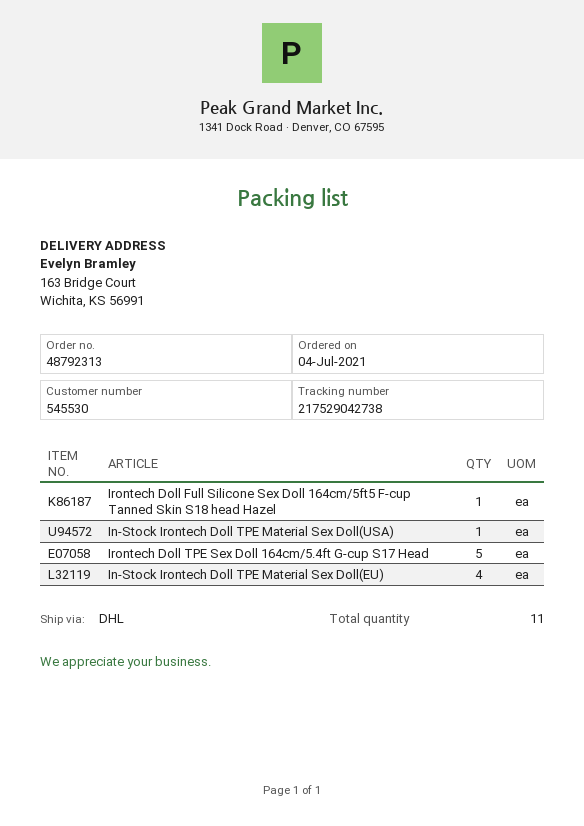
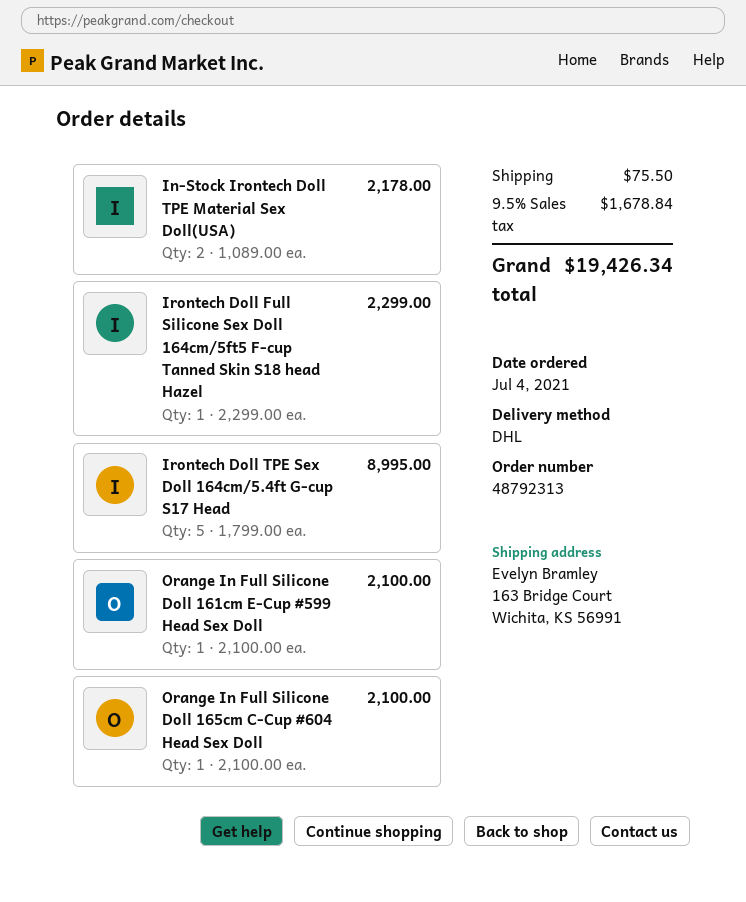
In-Stock Irontech Doll TPE Material Sex Doll(USA): 1 -> 2
In-Stock Irontech Doll TPE Material Sex Doll(EU): 4 -> none
Orange In Full Silicone Doll 161cm E-Cup #599 Head Sex Doll: none -> 1
Orange In Full Silicone Doll 165cm C-Cup #604 Head Sex Doll: none -> 1

